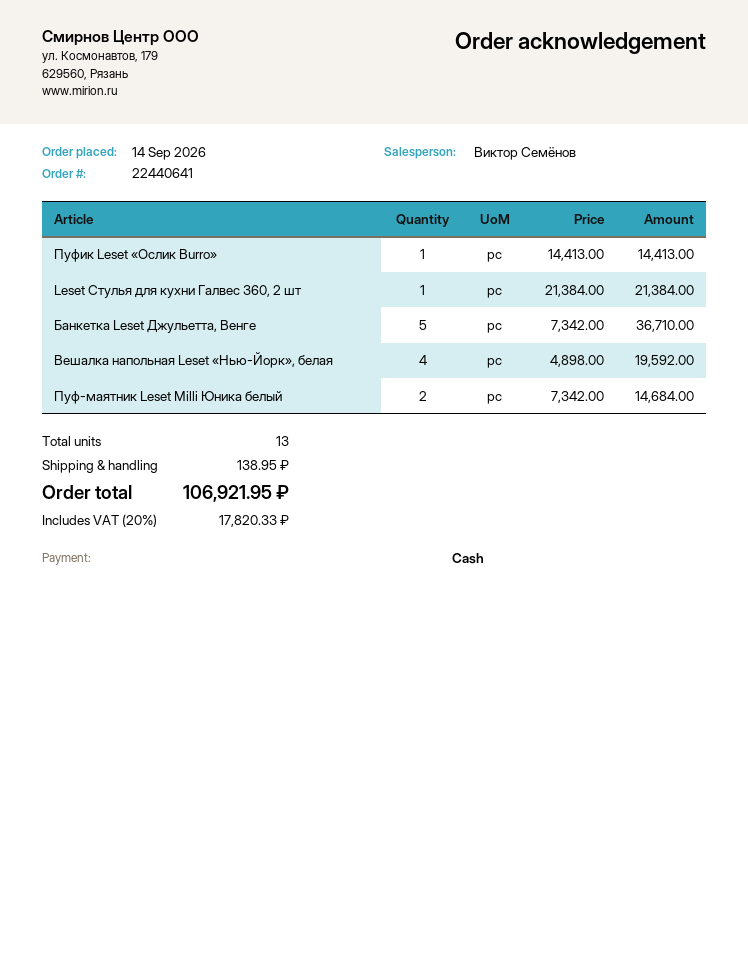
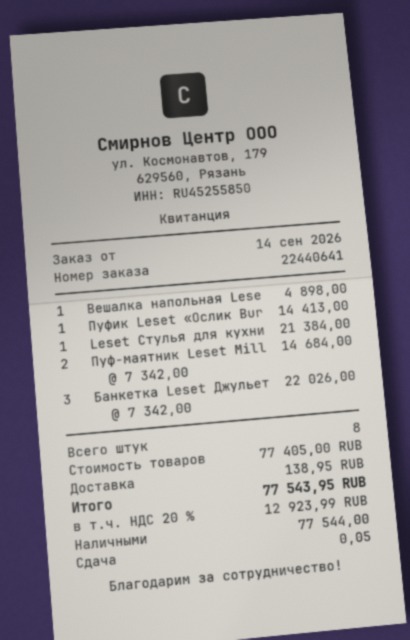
Банкетка Leset Джульетта, Венге: 5 x 7342.00 = 36710.00 -> 3 x 7342.00 = 22026.00
Вешалка напольная Leset «Нью-Йорк», белая: 4 x 4898.00 = 19592.00 -> 1 x 4898.00 = 4898.00
total quantity: 13 -> 8
tax: 20% = 17820.33 -> 20% = 12923.99
total: 106921.95 -> 77543.95

